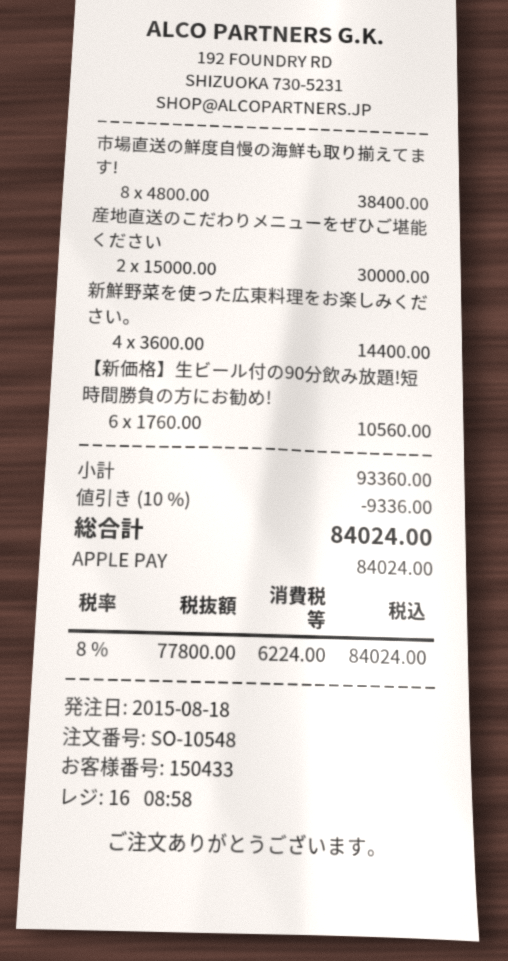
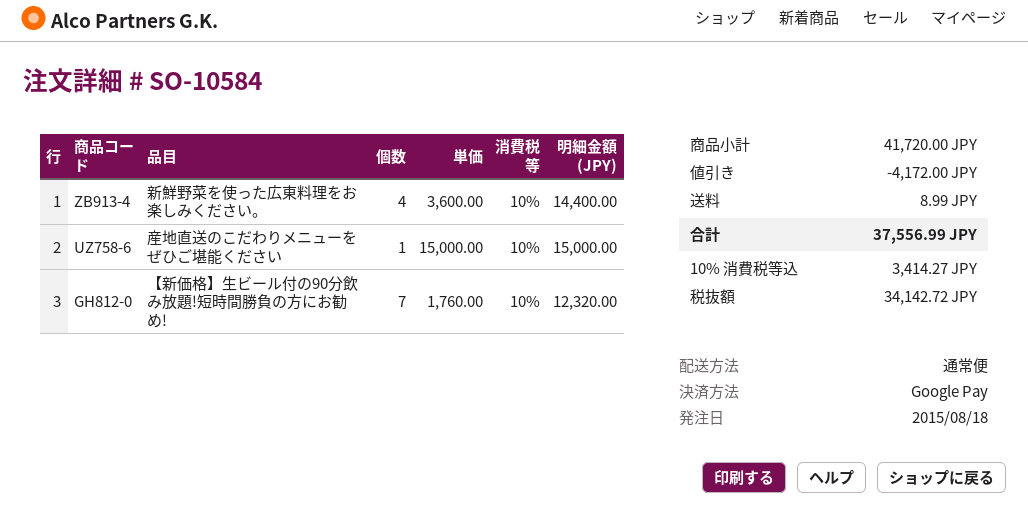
order number: SO-10548 -> SO-10584
payment method: Apple Pay -> Google Pay
市場直送の鮮度自慢の海鮮も取り揃えてます!: 8 x 4800.00 = 38400.00 -> none
産地直送のこだわりメニューをぜひご堪能ください: 2 x 15000.00 = 30000.00 -> 1 x 15000.00 = 15000.00
【新価格】生ビール付の90分飲み放題!短時間勝負の方にお勧め!: 6 x 1760.00 = 10560.00 -> 7 x 1760.00 = 12320.00
subtotal: 93360.00 -> 41720.00
discount: 9336.00 -> 4172.00
shipping: none -> 8.99
net: 77800.00 -> 34142.72
tax: 8% = 6224.00 -> 10% = 3414.27
total: 84024.00 -> 37556.99

